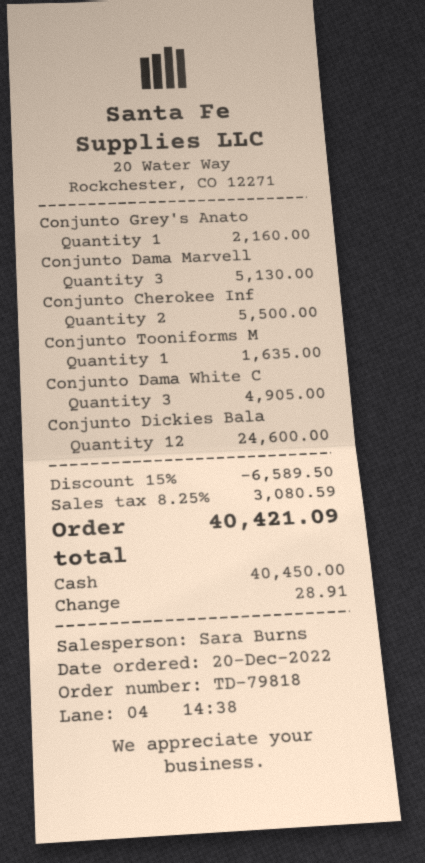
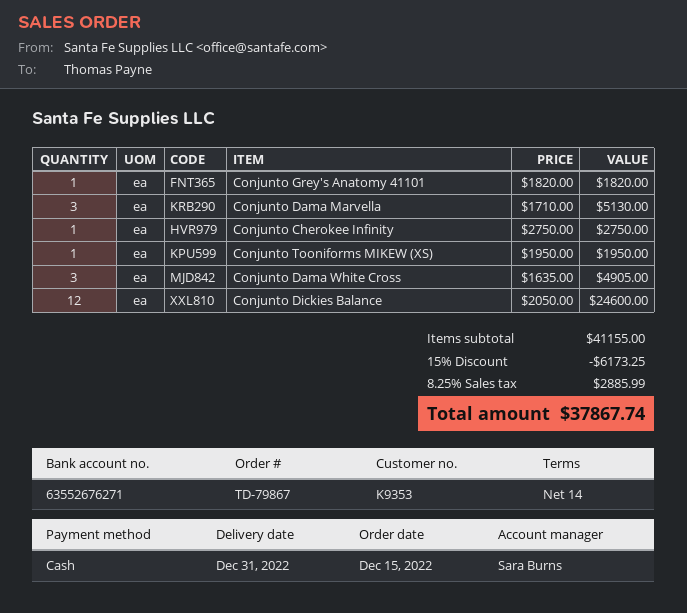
order number: TD-79818 -> TD-79867
order date: 2022-12-20 -> 2022-12-15
Conjunto Grey's Anato: 1 for 2160.00 -> 1 for 1820.00
Conjunto Cherokee Inf: 2 for 5500.00 -> 1 for 2750.00
Conjunto Tooniforms M: 1 for 1635.00 -> 1 for 1950.00
discount: 15% = 6589.50 -> 15% = 6173.25
tax: 8.25% = 3080.59 -> 8.25% = 2885.99
total: 40421.09 -> 37867.74

